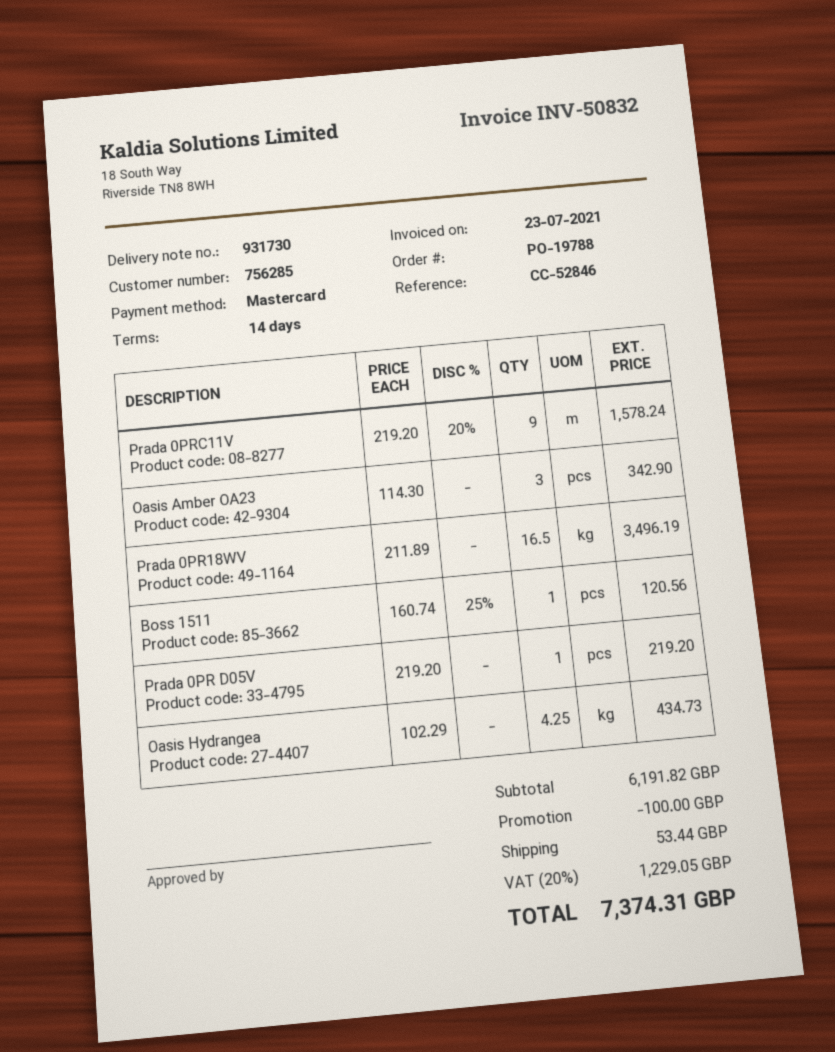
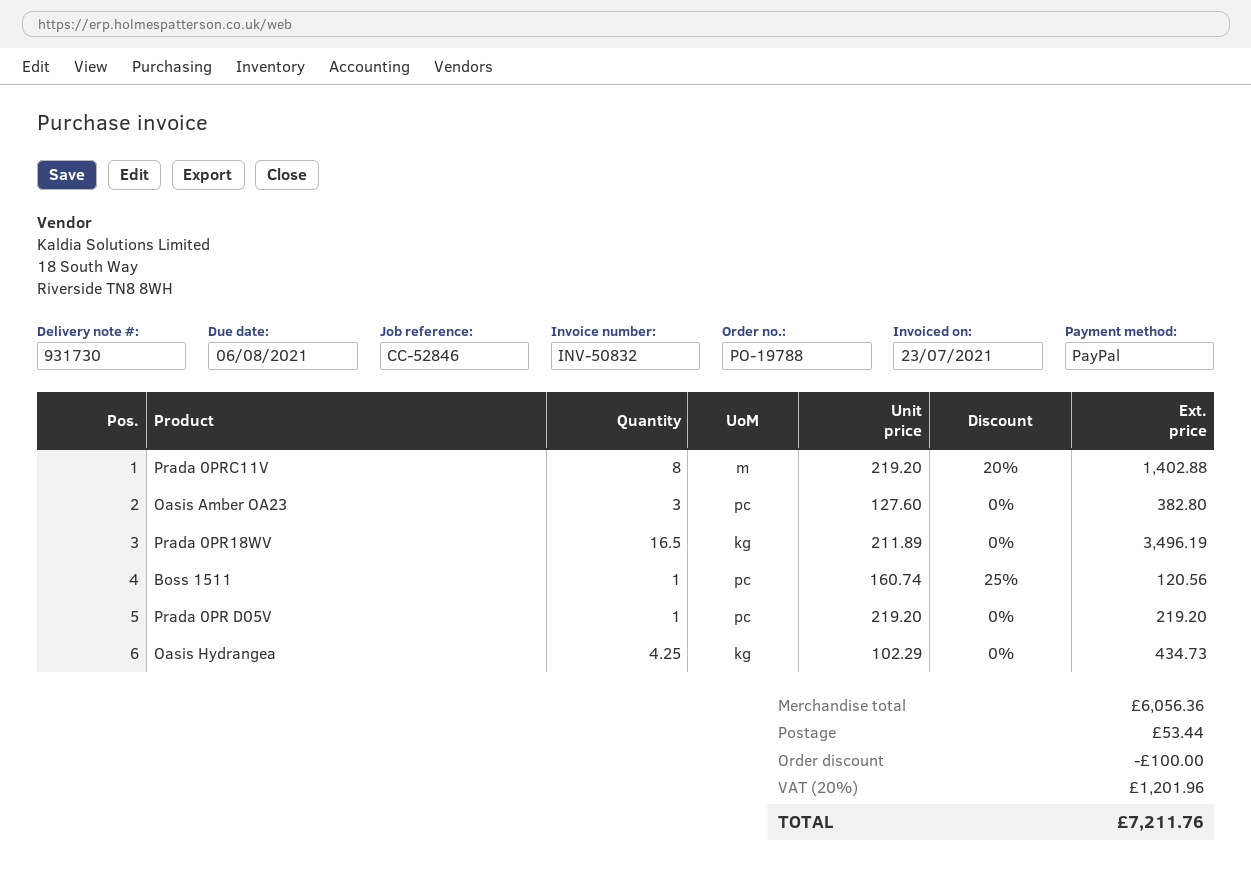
payment method: Mastercard -> PayPal
Prada 0PRC11V: 9 x 219.20 - 20% = 1578.24 -> 8 x 219.20 - 20% = 1402.88
Oasis Amber OA23: 3 x 114.30 = 342.90 -> 3 x 127.60 = 382.80
subtotal: 6191.82 -> 6056.36
tax: 20% = 1229.05 -> 20% = 1201.96
total: 7374.31 -> 7211.76

